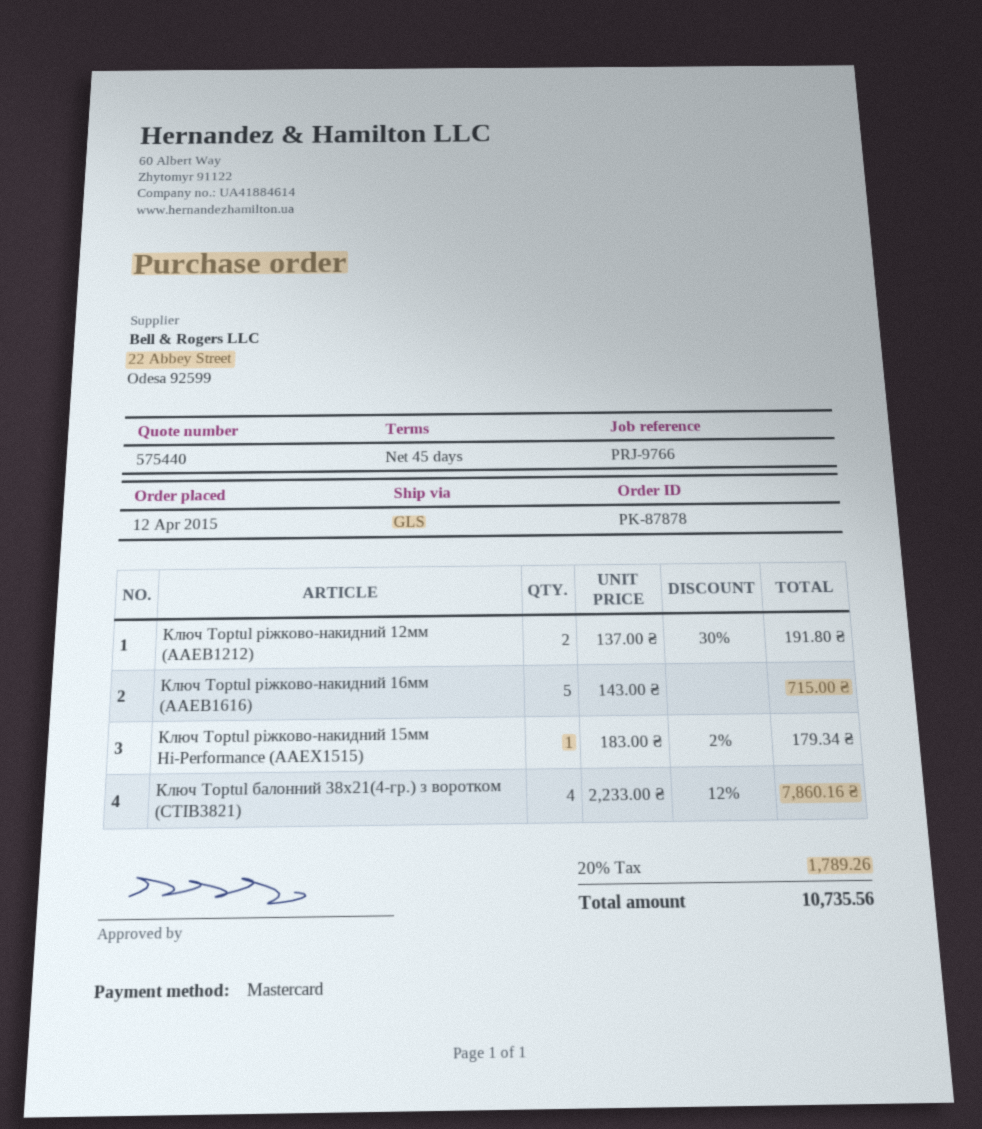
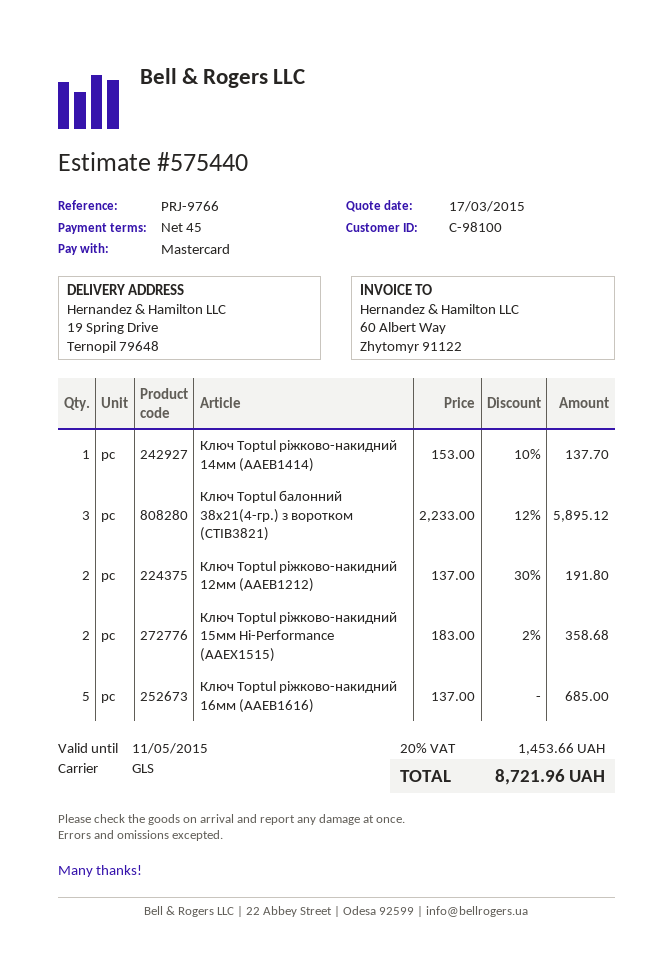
Ключ Toptul ріжково-накидний 16мм (AAEB1616): 5 x 143.00 = 715.00 -> 5 x 137.00 = 685.00
Ключ Toptul ріжково-накидний 15мм Hi-Performance (AAEX1515): 1 x 183.00 - 2% = 179.34 -> 2 x 183.00 - 2% = 358.68
Ключ Toptul балонний 38х21(4-гр.) з воротком (CTIB3821): 4 x 2233.00 - 12% = 7860.16 -> 3 x 2233.00 - 12% = 5895.12
Ключ Toptul ріжково-накидний 14мм (AAEB1414): none -> 1 x 153.00 - 10% = 137.70
tax: 20% = 1789.26 -> 20% = 1453.66
total: 10735.56 -> 8721.96

